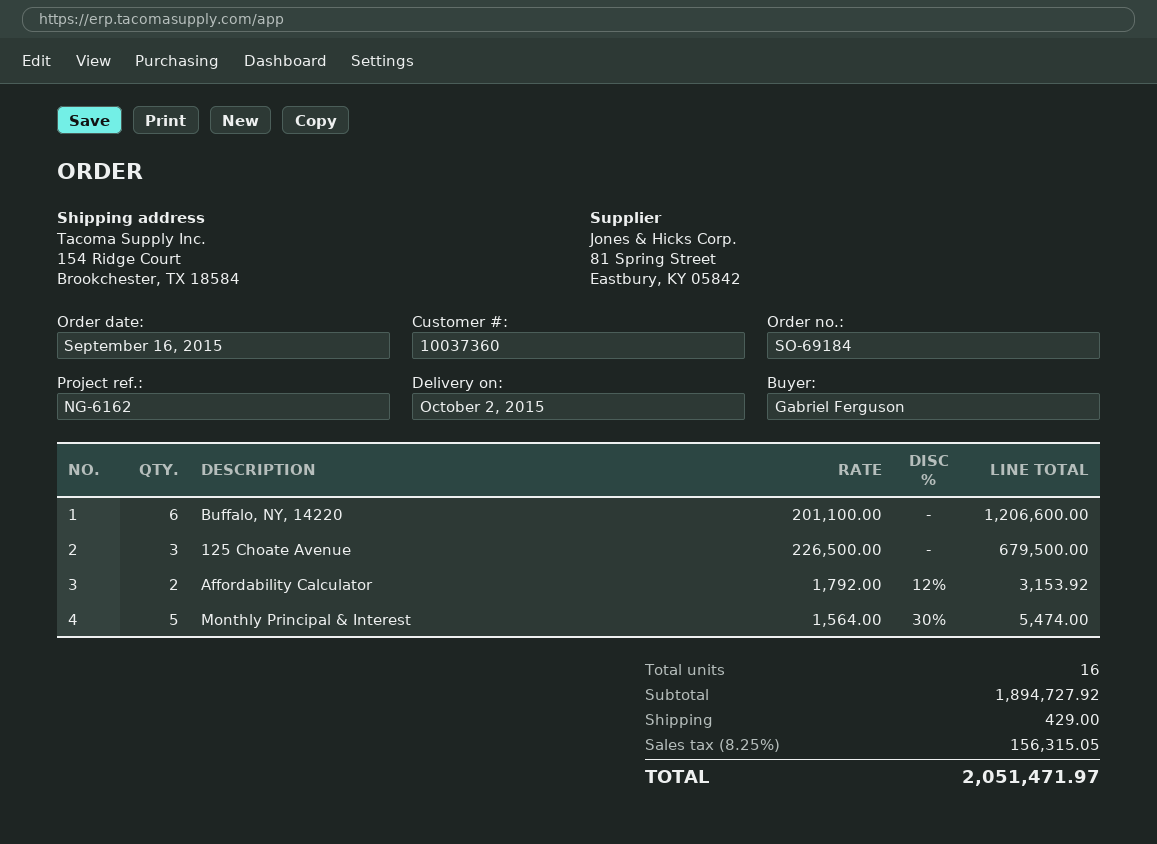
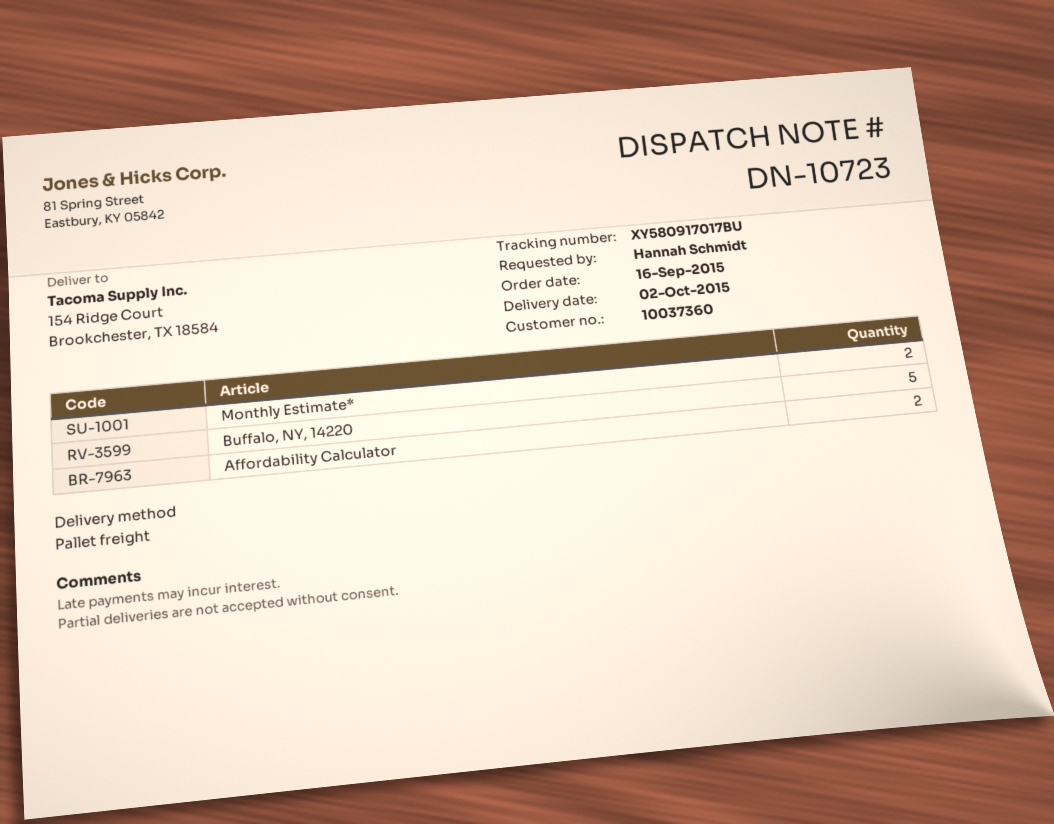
ordered by: Gabriel Ferguson -> Hannah Schmidt
Buffalo, NY, 14220: 6 -> 5
125 Choate Avenue: 3 -> none
Monthly Principal & Interest: 5 -> none
Monthly Estimate*: none -> 2

